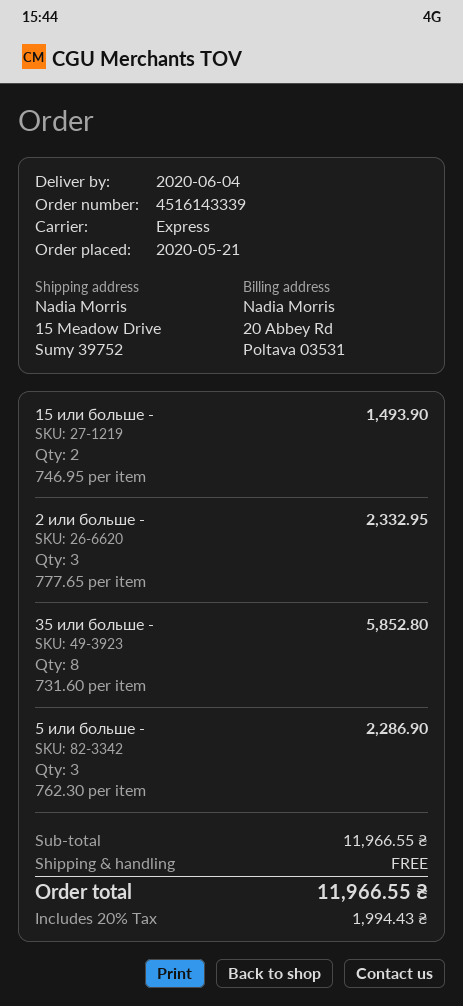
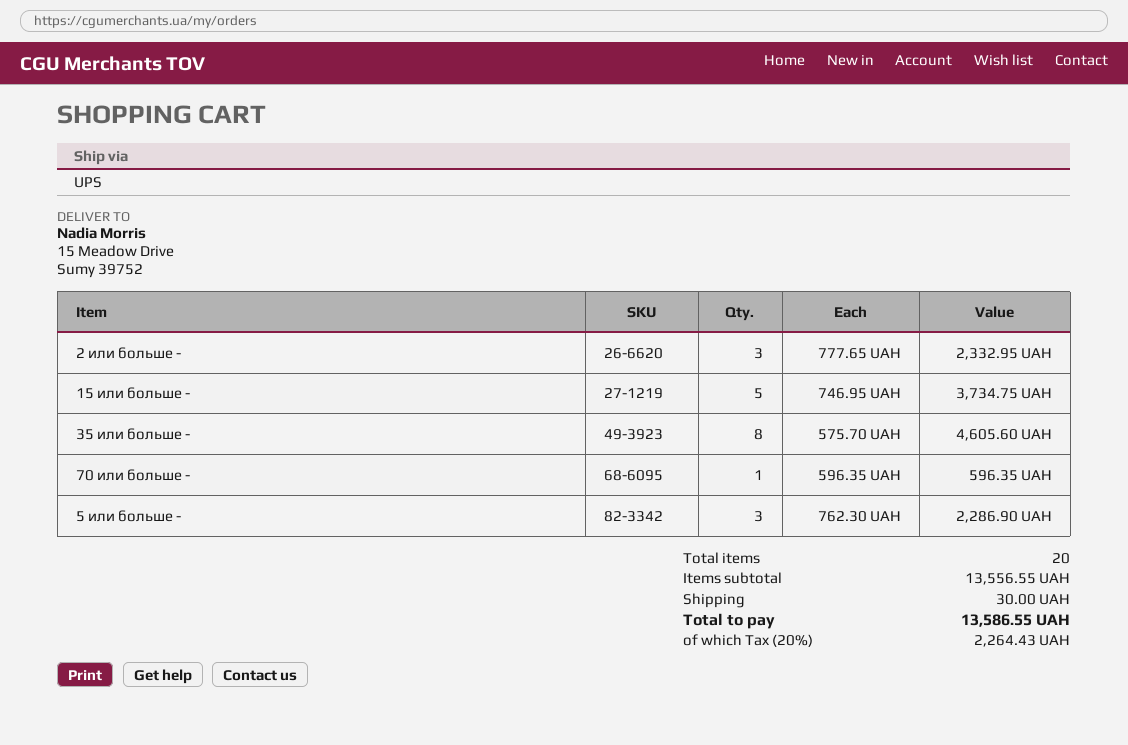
shipping method: express -> UPS
15 или больше -: 2 x 746.95 = 1493.90 -> 5 x 746.95 = 3734.75
35 или больше -: 8 x 731.60 = 5852.80 -> 8 x 575.70 = 4605.60
70 или больше -: none -> 1 x 596.35 = 596.35
subtotal: 11966.55 -> 13556.55
shipping: 0.00 -> 30.00
tax: 20% = 1994.43 -> 20% = 2264.43
total: 11966.55 -> 13586.55

